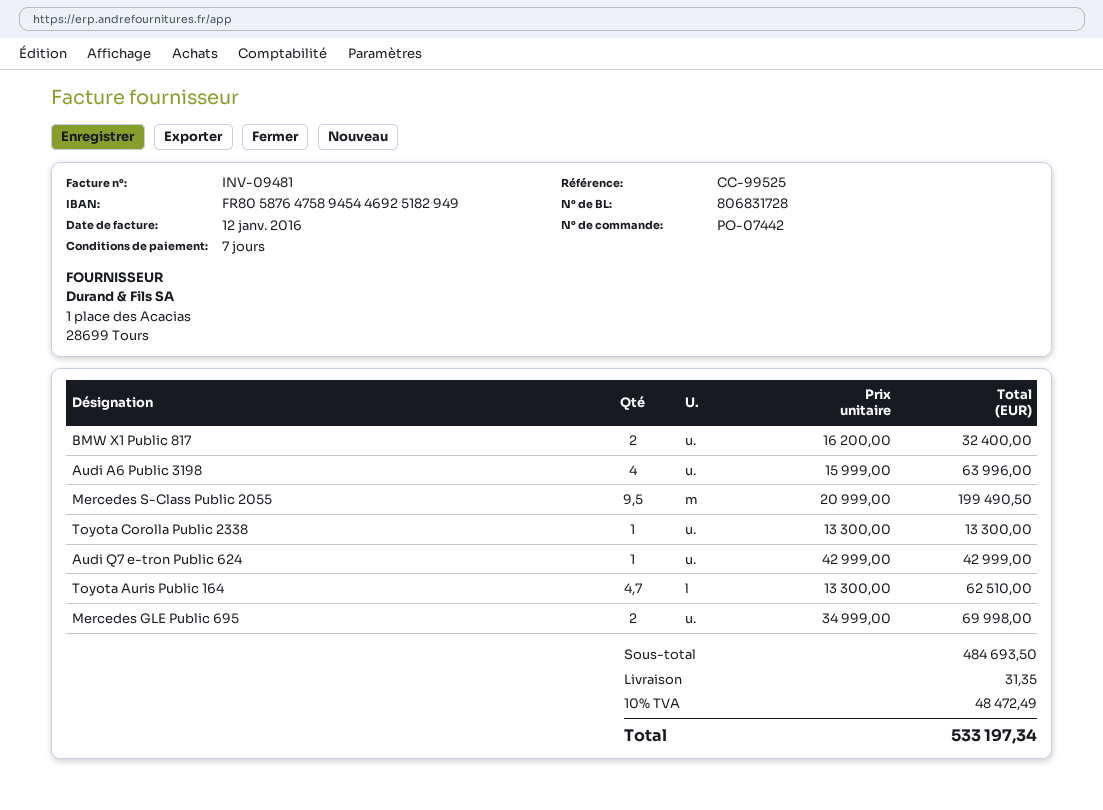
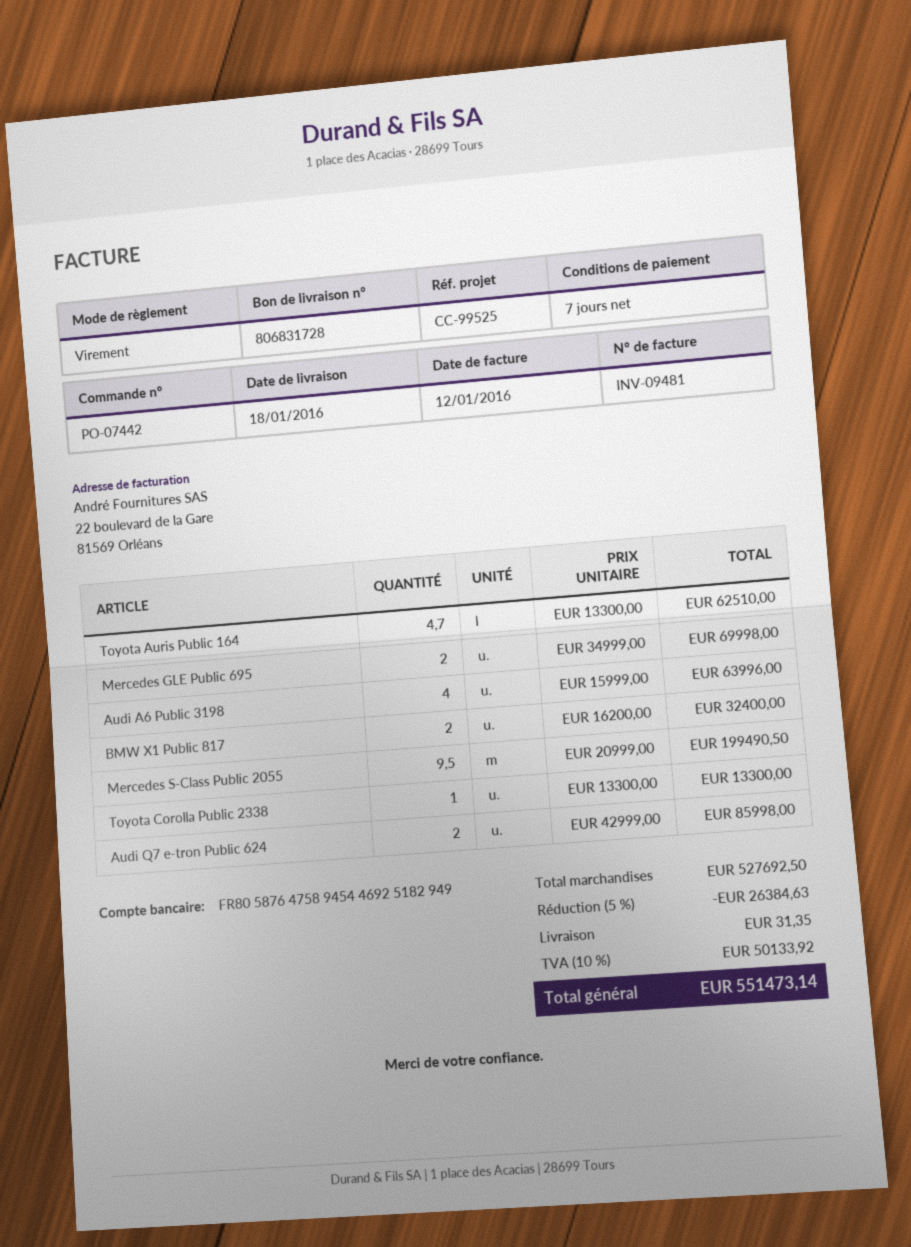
Audi Q7 e-tron Public 624: 1 x 42999.00 = 42999.00 -> 2 x 42999.00 = 85998.00
subtotal: 484693.50 -> 527692.50
discount: none -> 5% = 26384.63
tax: 10% = 48472.49 -> 10% = 50133.92
total: 533197.34 -> 551473.14

